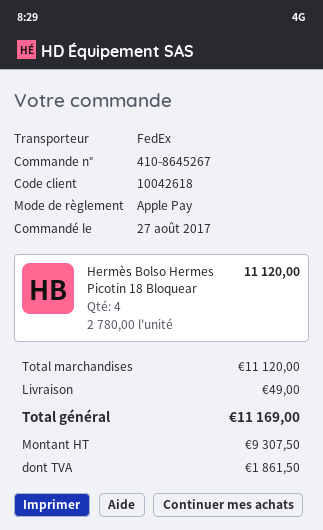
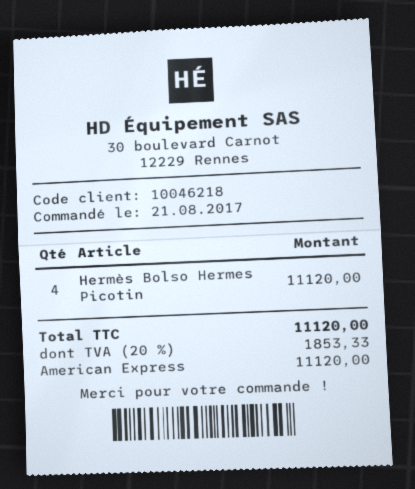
order date: 2017-08-27 -> 2017-08-21
customer number: 10042618 -> 10046218
payment method: Apple Pay -> American Express
shipping: 49.00 -> none
tax: 1861.50 -> 1853.33
total: 11169.00 -> 11120.00

